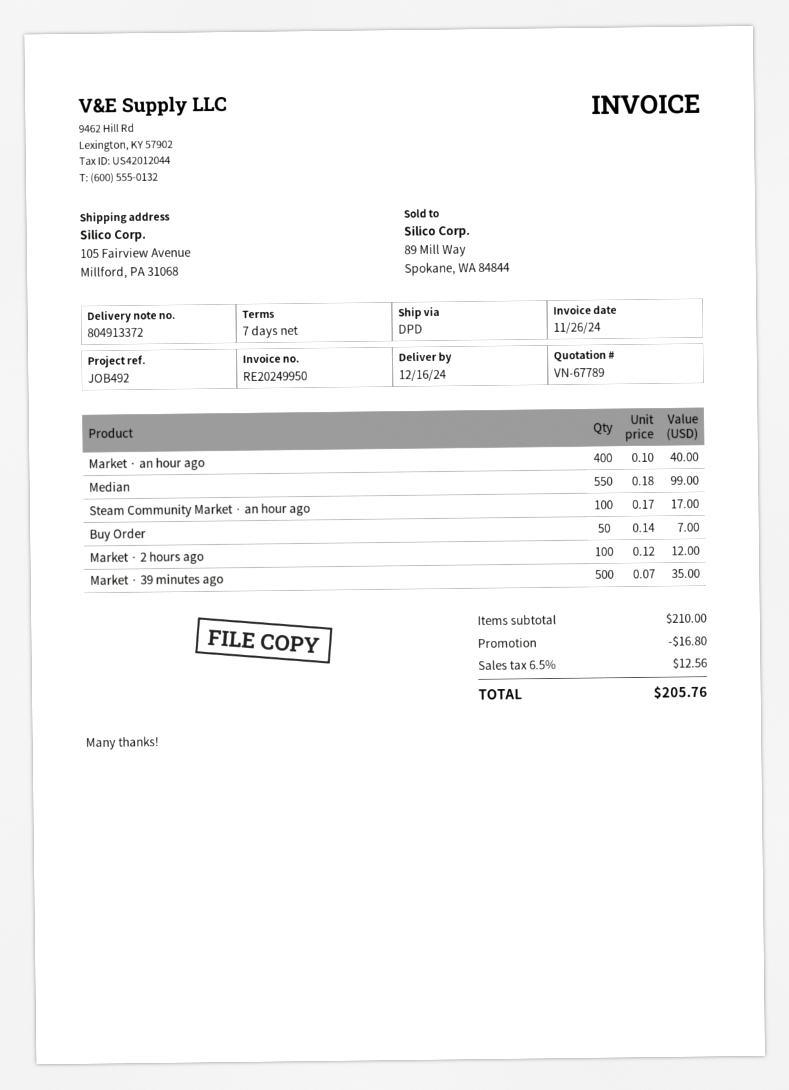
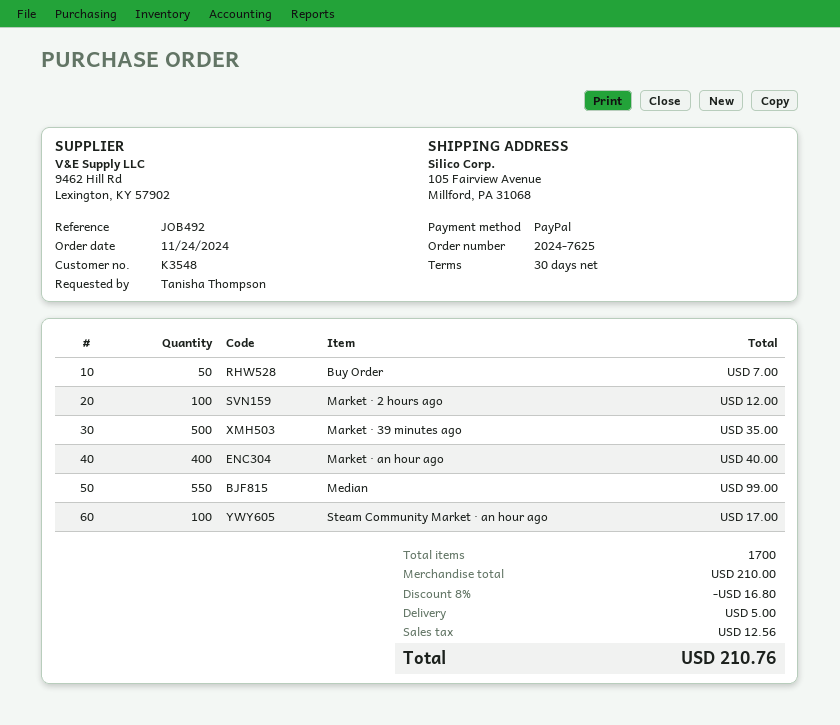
payment terms: 7 days -> 30 days
shipping: none -> 5.00
total: 205.76 -> 210.76

